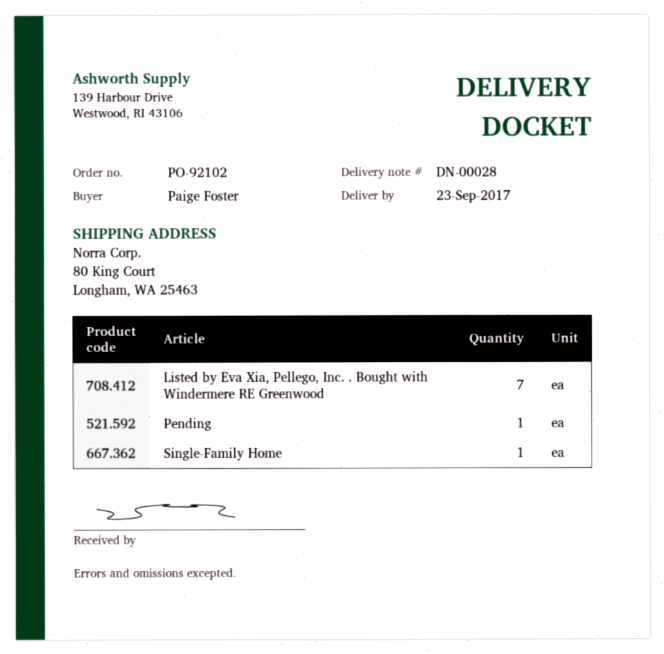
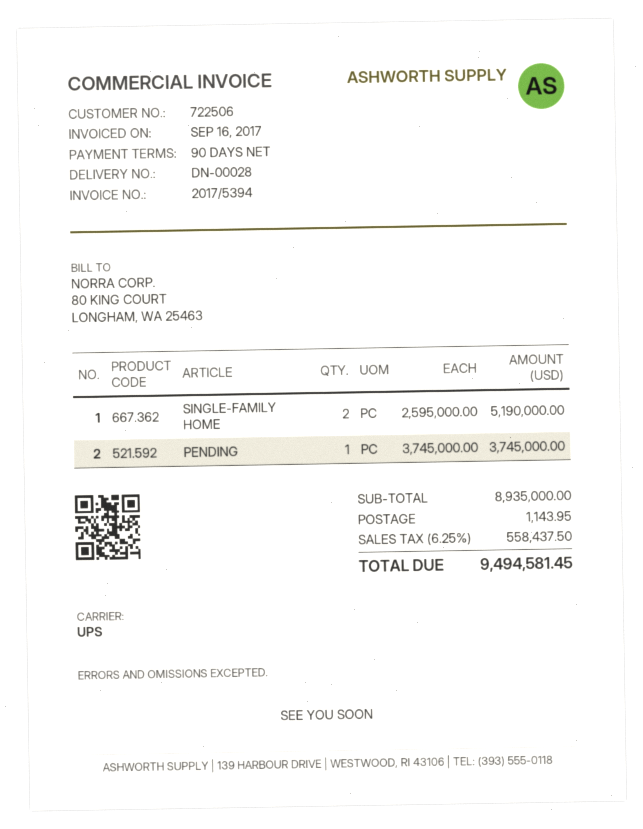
Listed by Eva Xia, Pellego, Inc. . Bought with Windermere RE Greenwood: 7 -> none
Single-Family Home: 1 -> 2

